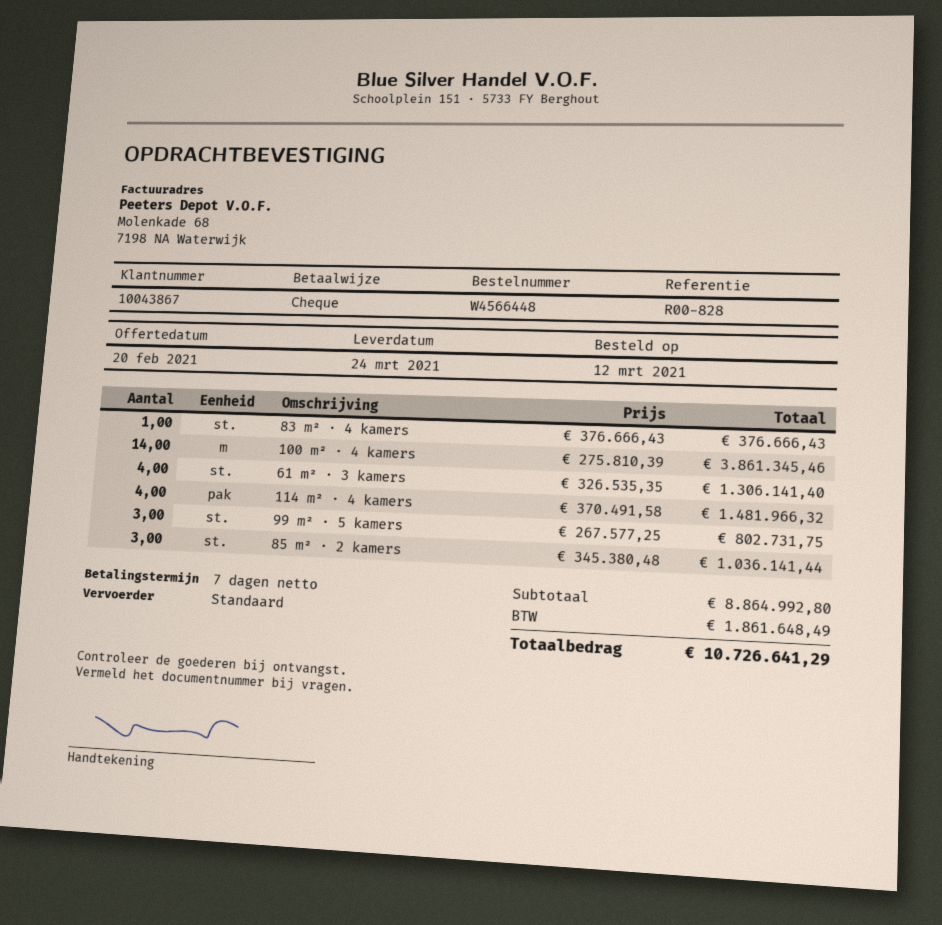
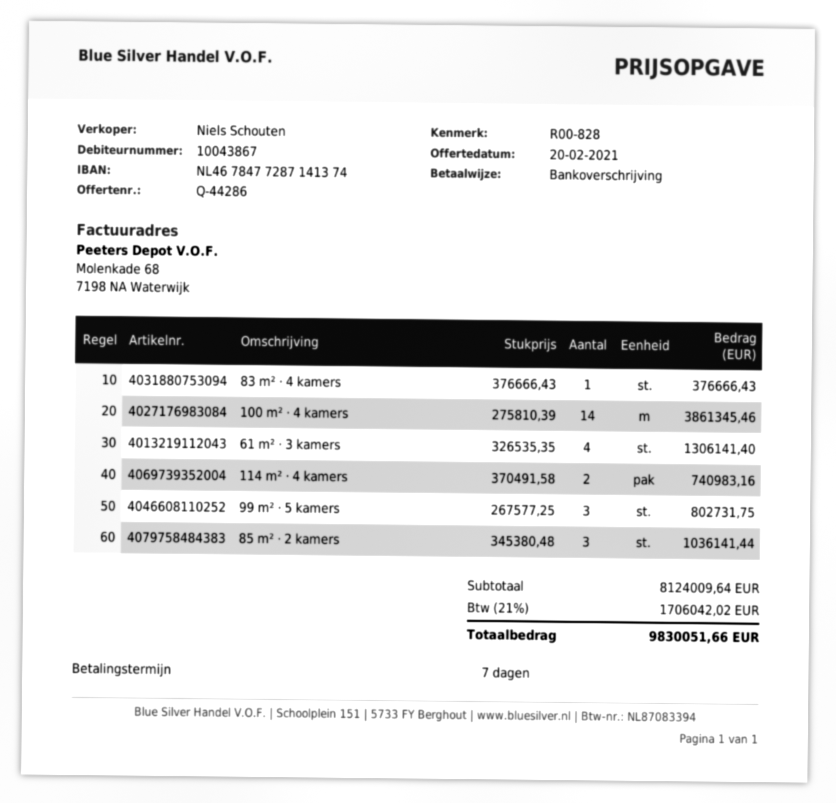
payment method: cheque -> bank transfer
114 m² · 4 kamers: 4 x 370491.58 = 1481966.32 -> 2 x 370491.58 = 740983.16
subtotal: 8864992.80 -> 8124009.64
tax: 1861648.49 -> 1706042.02
total: 10726641.29 -> 9830051.66

